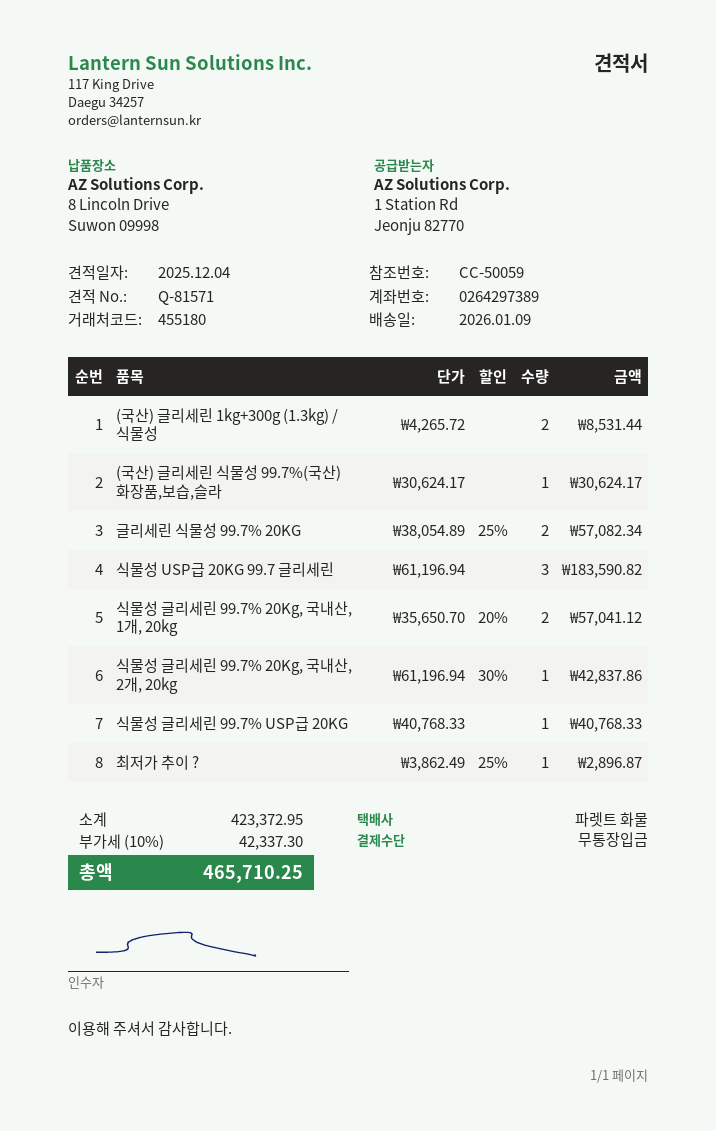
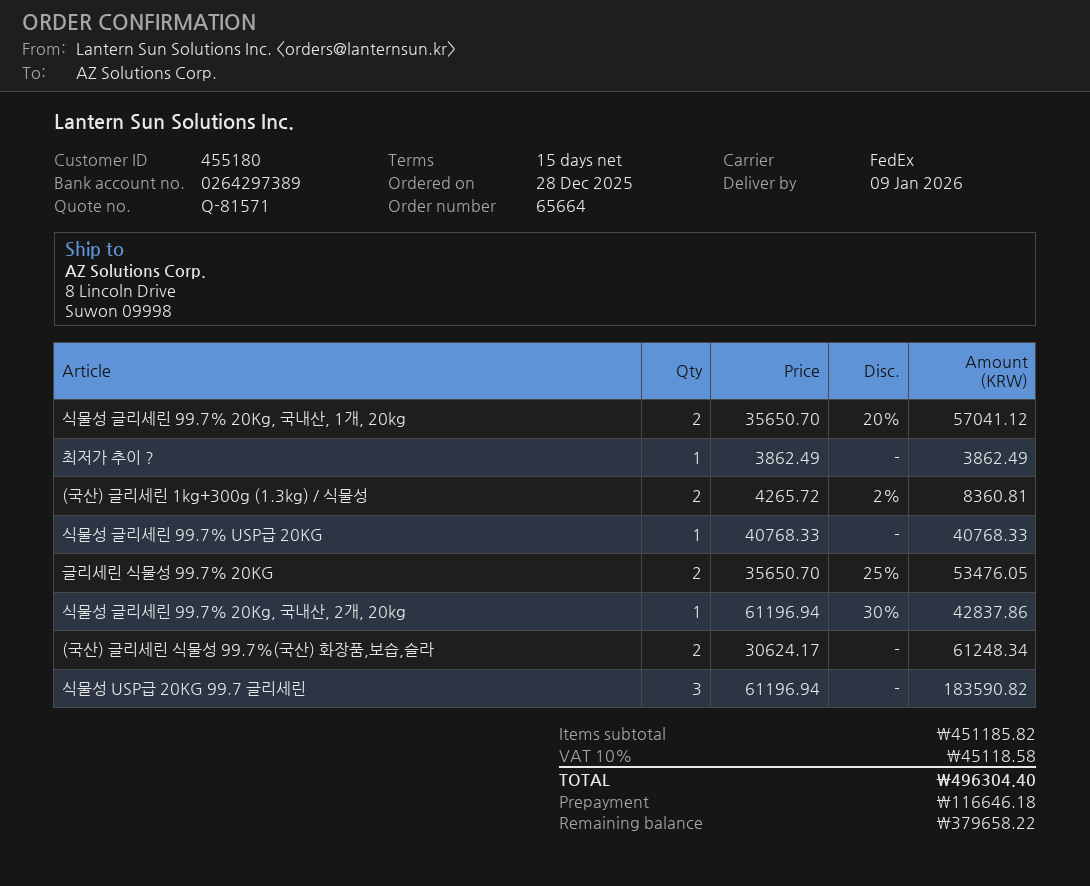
shipping method: pallet freight -> FedEx
(국산) 글리세린 1kg+300g (1.3kg) / 식물성: 2 x 4265.72 = 8531.44 -> 2 x 4265.72 - 2% = 8360.81
(국산) 글리세린 식물성 99.7%(국산) 화장품,보습,슬라: 1 x 30624.17 = 30624.17 -> 2 x 30624.17 = 61248.34
글리세린 식물성 99.7% 20KG: 2 x 38054.89 - 25% = 57082.34 -> 2 x 35650.70 - 25% = 53476.05
최저가 추이 ?: 1 x 3862.49 - 25% = 2896.87 -> 1 x 3862.49 = 3862.49
subtotal: 423372.95 -> 451185.82
tax: 10% = 42337.30 -> 10% = 45118.58
total: 465710.25 -> 496304.40

